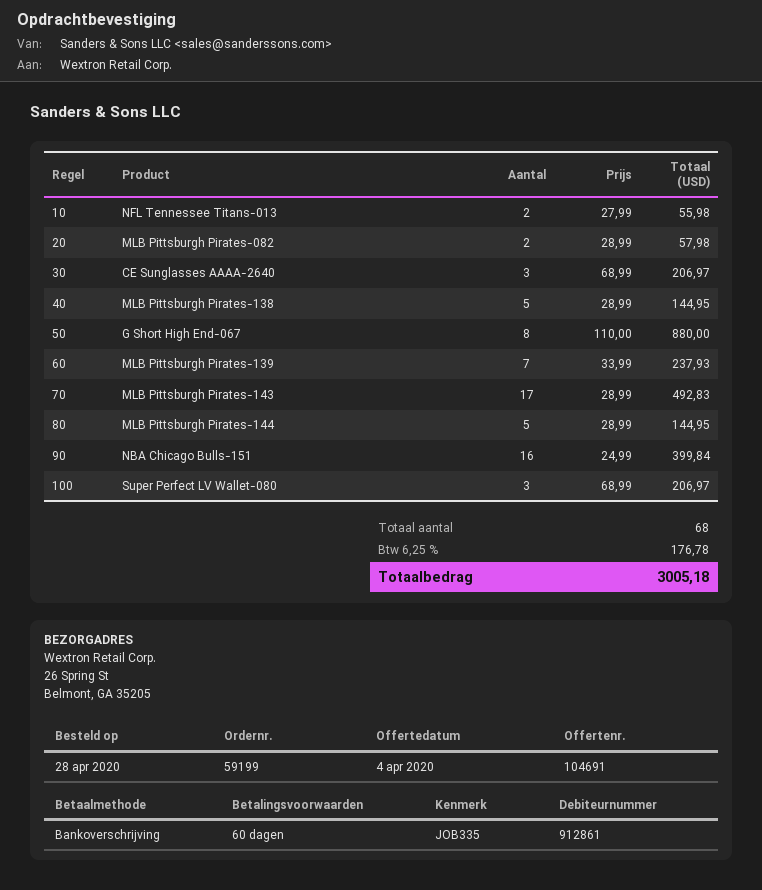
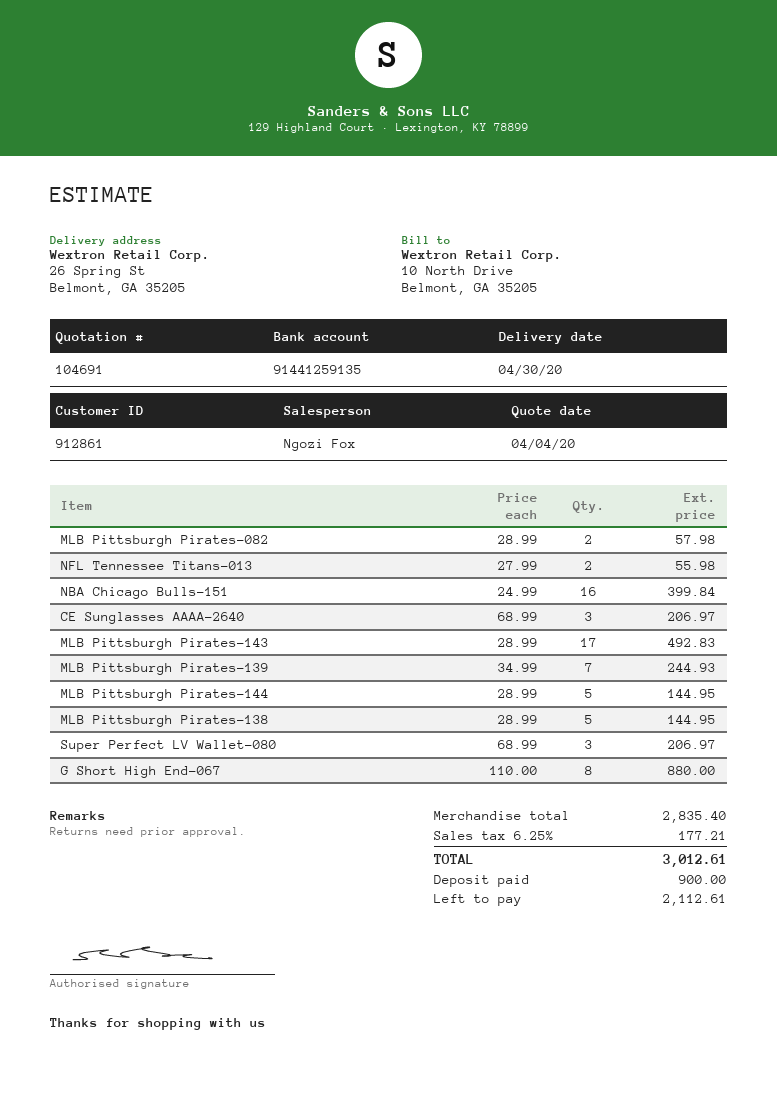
MLB Pittsburgh Pirates-139: 7 x 33.99 = 237.93 -> 7 x 34.99 = 244.93
tax: 6.25% = 176.78 -> 6.25% = 177.21
total: 3005.18 -> 3012.61

